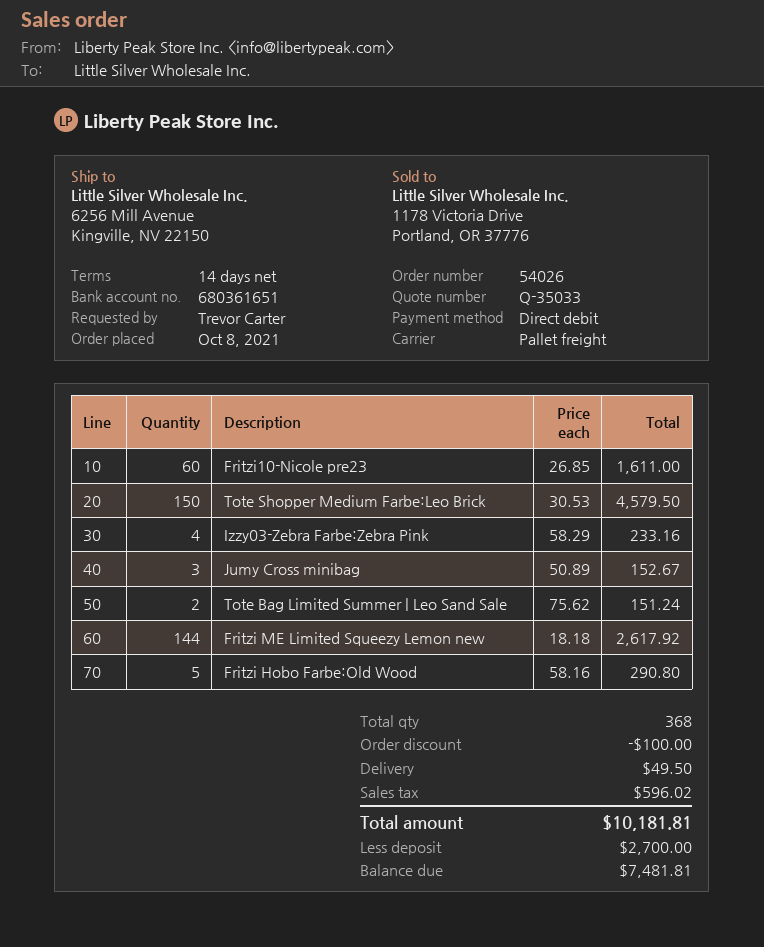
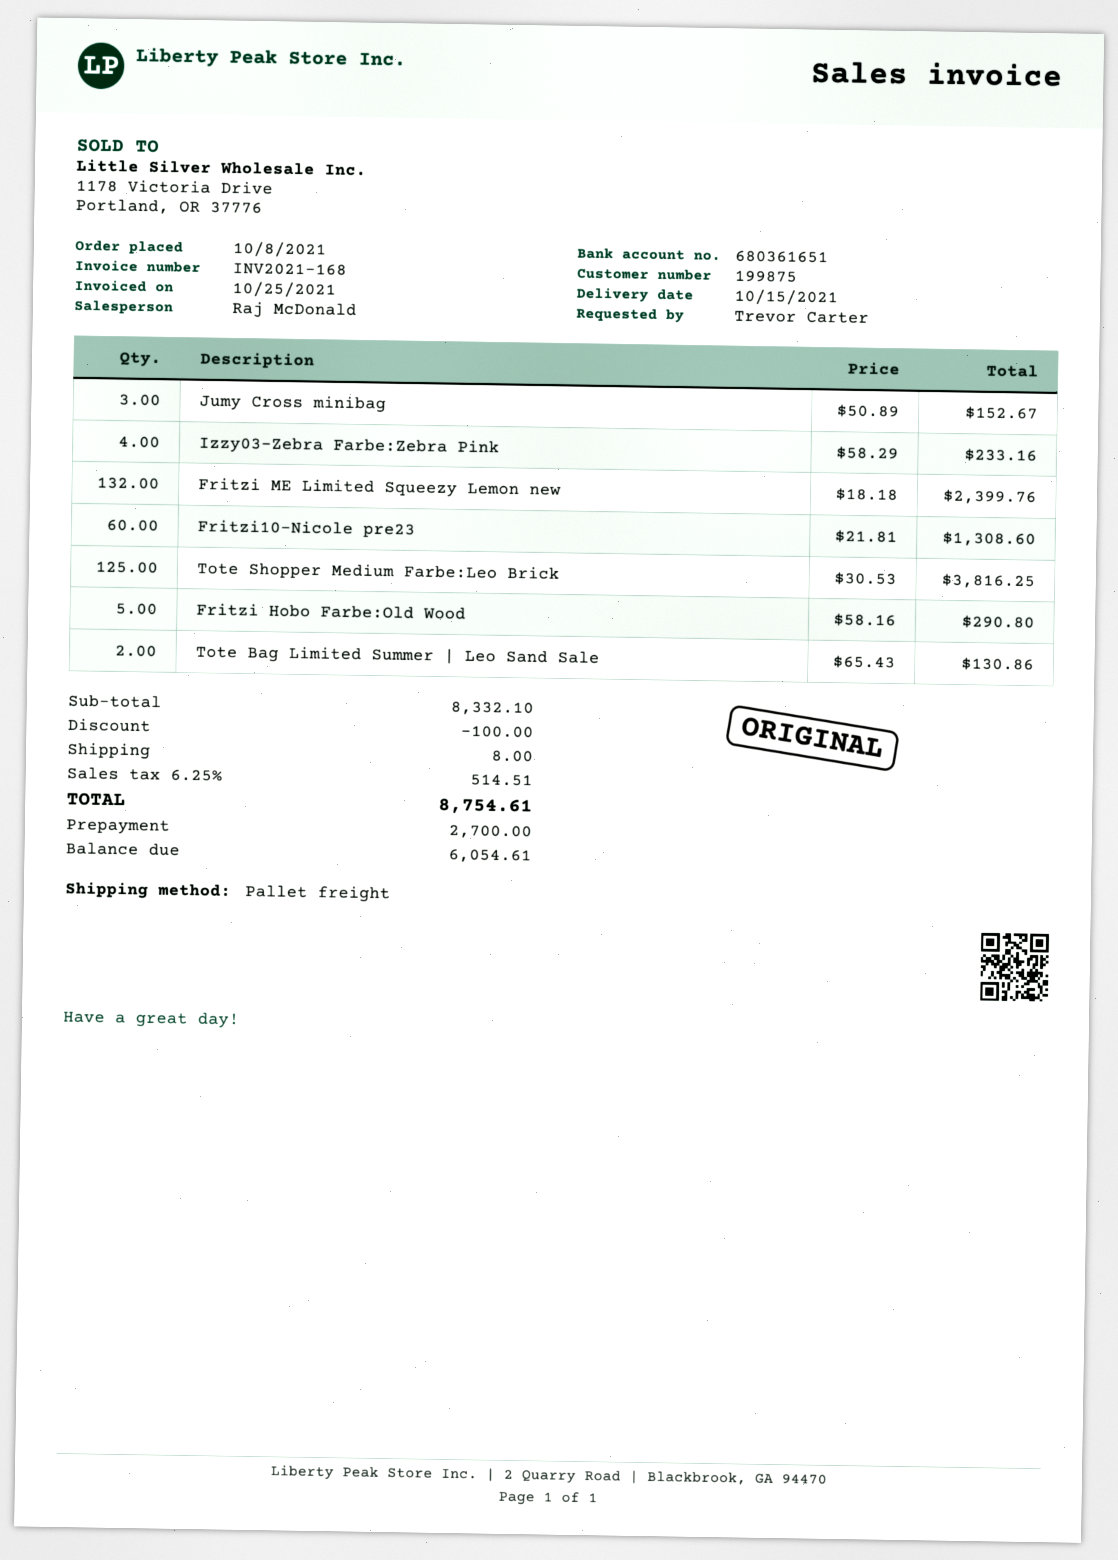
Fritzi10-Nicole pre23: 60 x 26.85 = 1611.00 -> 60 x 21.81 = 1308.60
Tote Shopper Medium Farbe:Leo Brick: 150 x 30.53 = 4579.50 -> 125 x 30.53 = 3816.25
Tote Bag Limited Summer | Leo Sand Sale: 2 x 75.62 = 151.24 -> 2 x 65.43 = 130.86
Fritzi ME Limited Squeezy Lemon new: 144 x 18.18 = 2617.92 -> 132 x 18.18 = 2399.76
shipping: 49.50 -> 8.00
tax: 596.02 -> 514.51
total: 10181.81 -> 8754.61
balance: 7481.81 -> 6054.61

